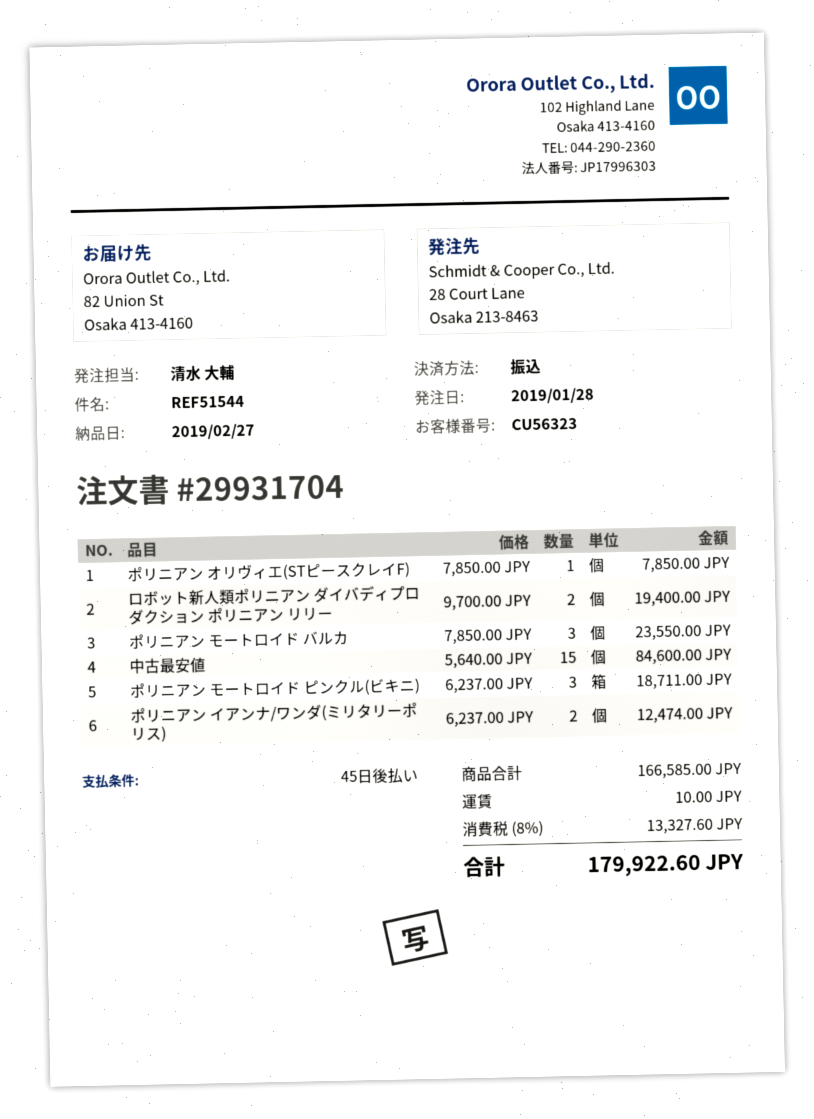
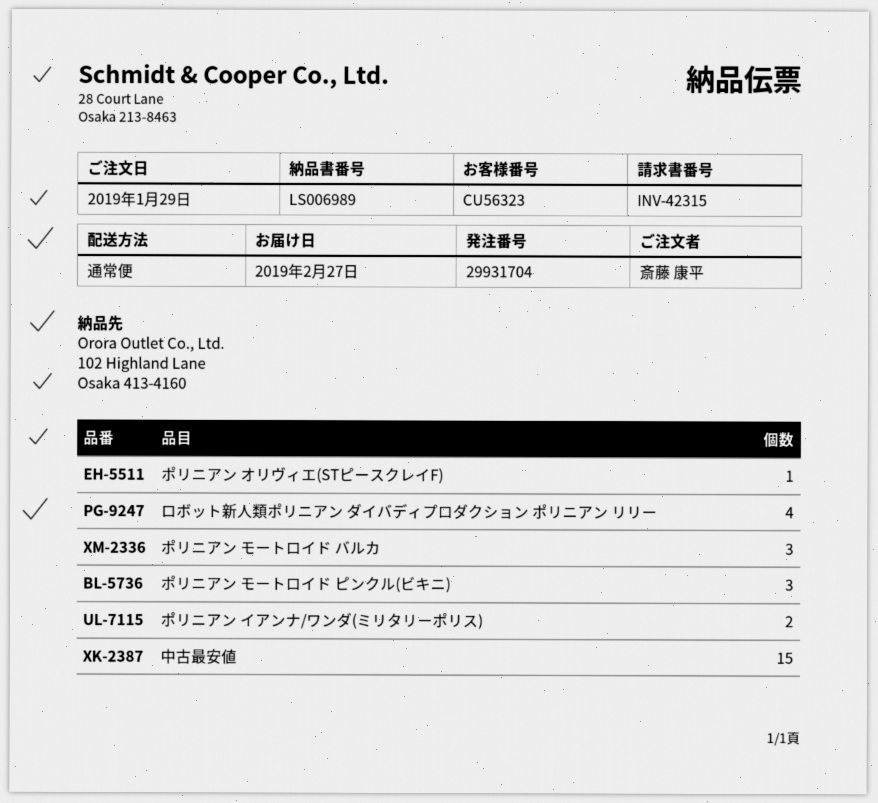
order date: 2019-01-28 -> 2019-01-29
ordered by: 清水 大輔 -> 斎藤 康平
ship to: 82 Union St, Osaka 413-4160 -> 102 Highland Lane, Osaka 413-4160
ロボット新人類ポリニアン ダイバディプロダクション ポリニアン リリー: 2 -> 4

